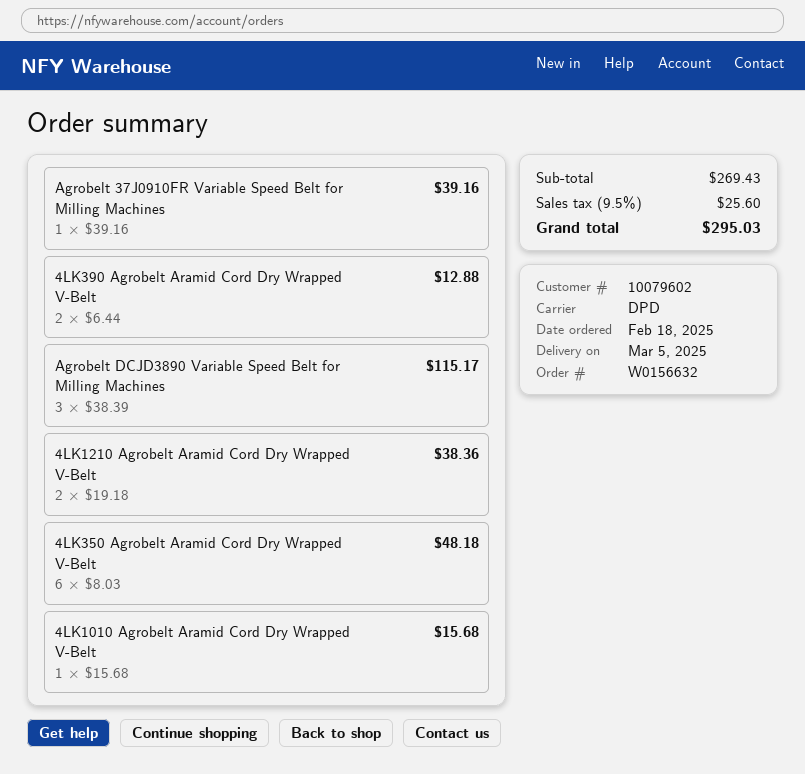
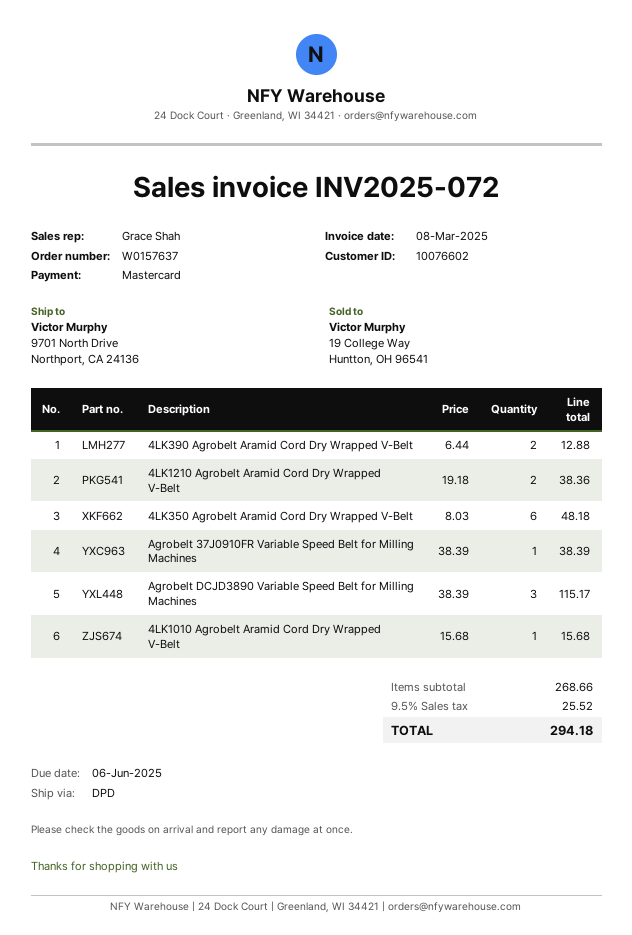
order number: W0156632 -> W0157637
customer number: 10079602 -> 10076602
Agrobelt 37J0910FR Variable Speed Belt for Milling Machines: 1 x 39.16 = 39.16 -> 1 x 38.39 = 38.39
subtotal: 269.43 -> 268.66
tax: 9.5% = 25.60 -> 9.5% = 25.52
total: 295.03 -> 294.18

